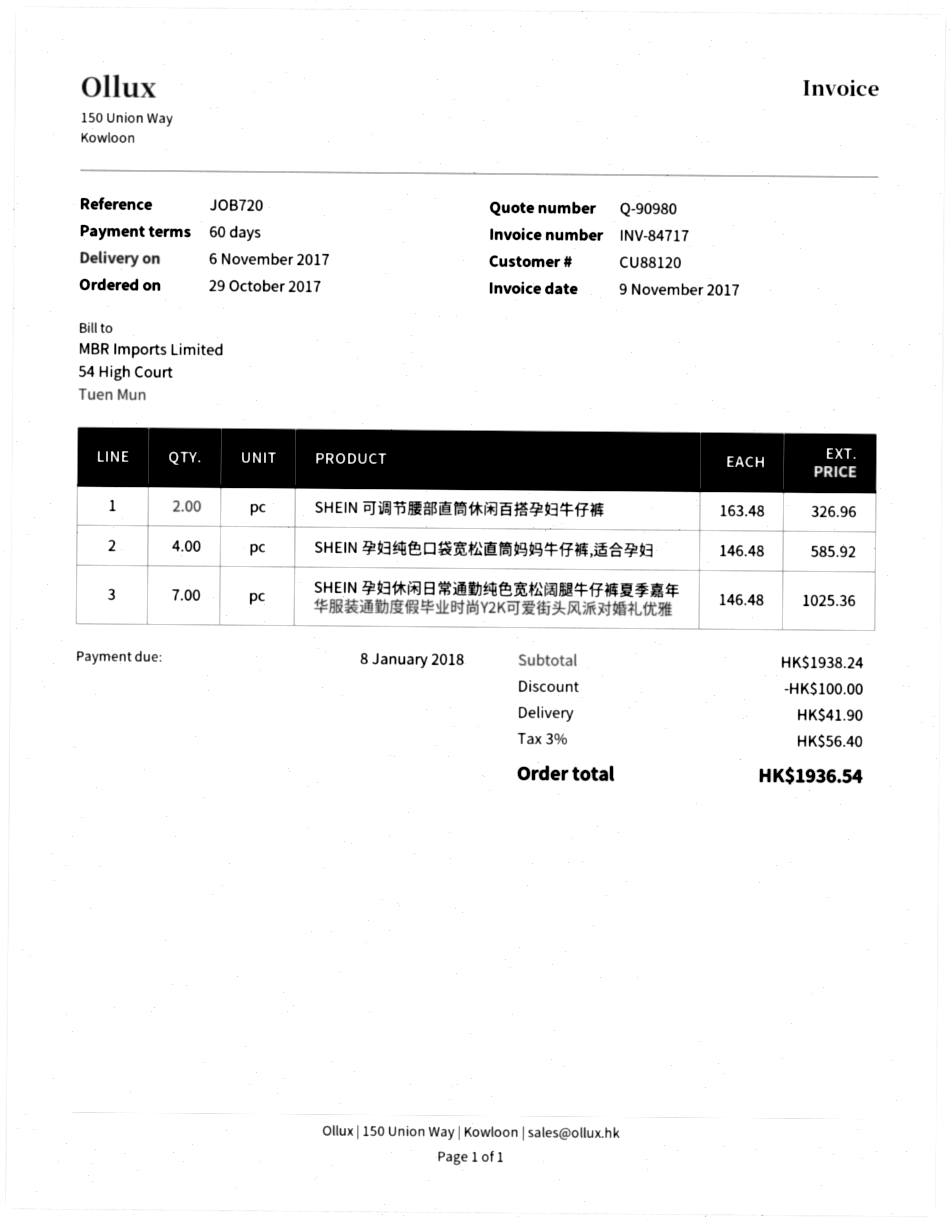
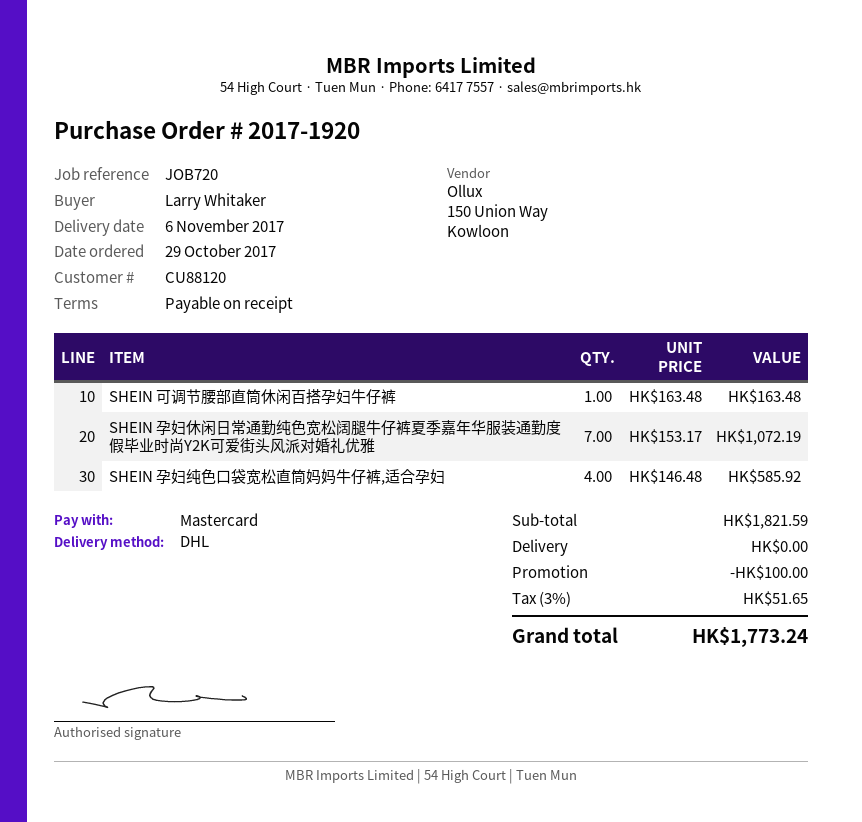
payment terms: 60 days -> on receipt
SHEIN 可调节腰部直筒休闲百搭孕妇牛仔裤: 2 x 163.48 = 326.96 -> 1 x 163.48 = 163.48
SHEIN 孕妇休闲日常通勤纯色宽松阔腿牛仔裤夏季嘉年华服装通勤度假毕业时尚Y2K可爱街头风派对婚礼优雅: 7 x 146.48 = 1025.36 -> 7 x 153.17 = 1072.19
subtotal: 1938.24 -> 1821.59
shipping: 41.90 -> 0.00
tax: 3% = 56.40 -> 3% = 51.65
total: 1936.54 -> 1773.24

